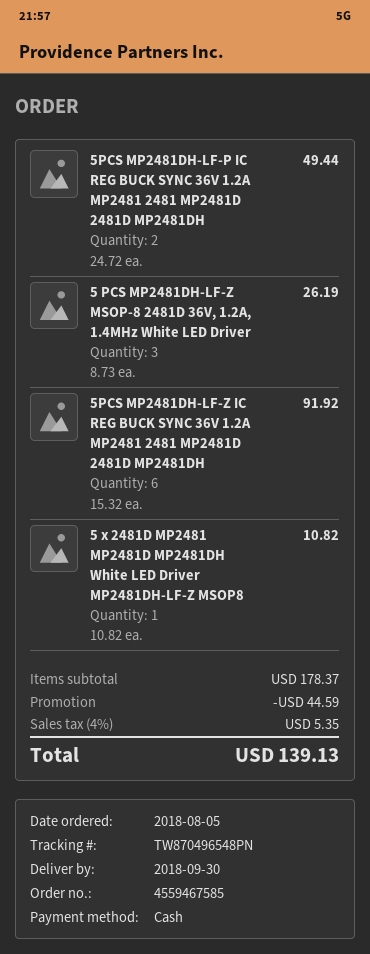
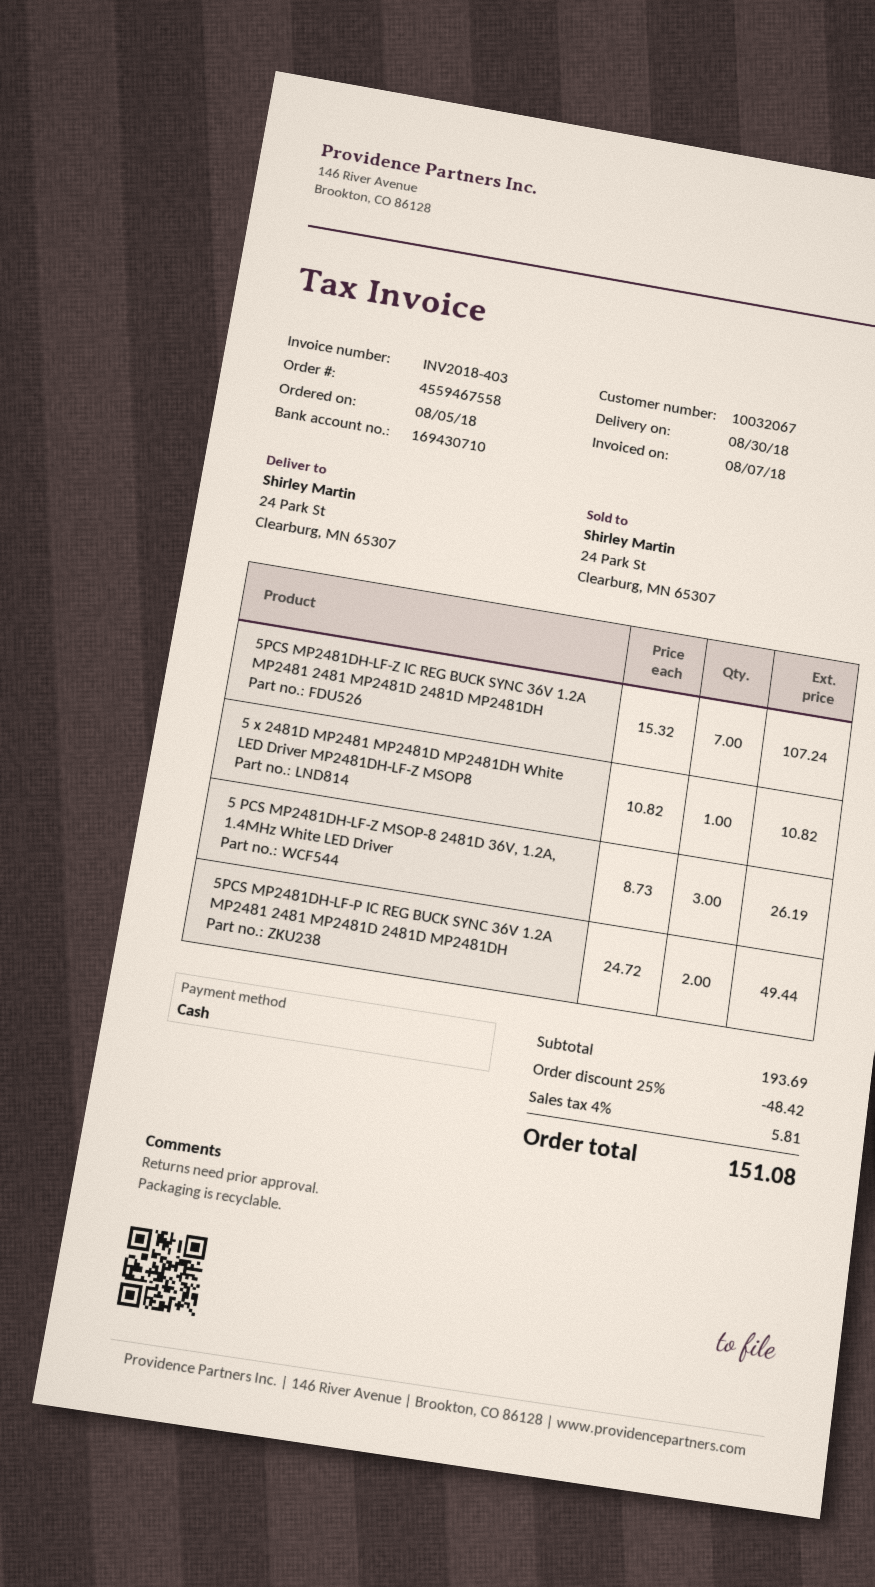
order number: 4559467585 -> 4559467558
delivery date: 2018-09-30 -> 2018-08-30
5PCS MP2481DH-LF-Z IC REG BUCK SYNC 36V 1.2A MP2481 2481 MP2481D 2481D MP2481DH: 6 x 15.32 = 91.92 -> 7 x 15.32 = 107.24
subtotal: 178.37 -> 193.69
discount: 44.59 -> 48.42
tax: 4% = 5.35 -> 4% = 5.81
total: 139.13 -> 151.08

